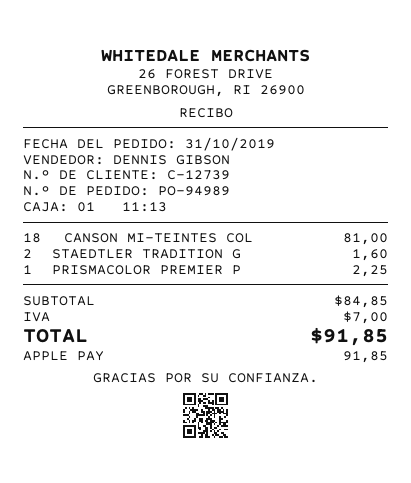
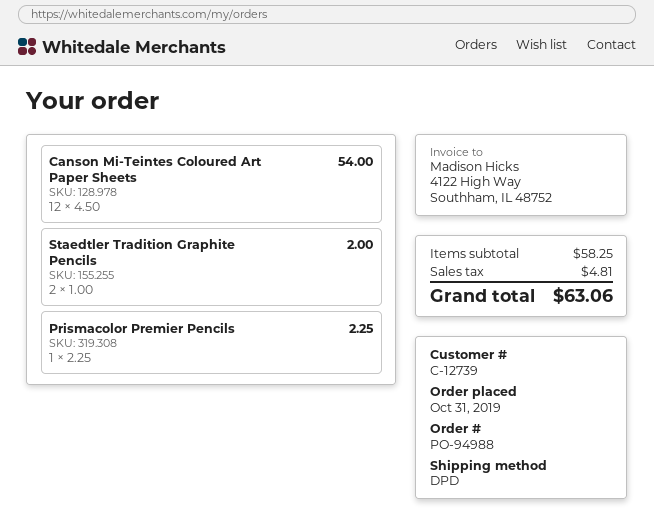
order number: PO-94989 -> PO-94988
CANSON MI-TEINTES COL: 18 for 81.00 -> 12 for 54.00
STAEDTLER TRADITION G: 2 for 1.60 -> 2 for 2.00
subtotal: 84.85 -> 58.25
tax: 7.00 -> 4.81
total: 91.85 -> 63.06

